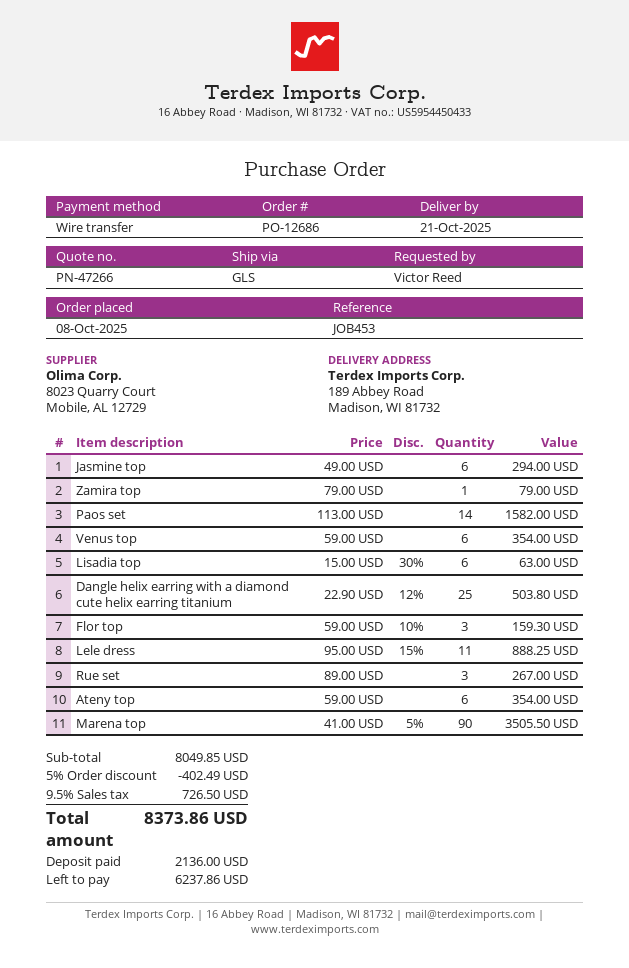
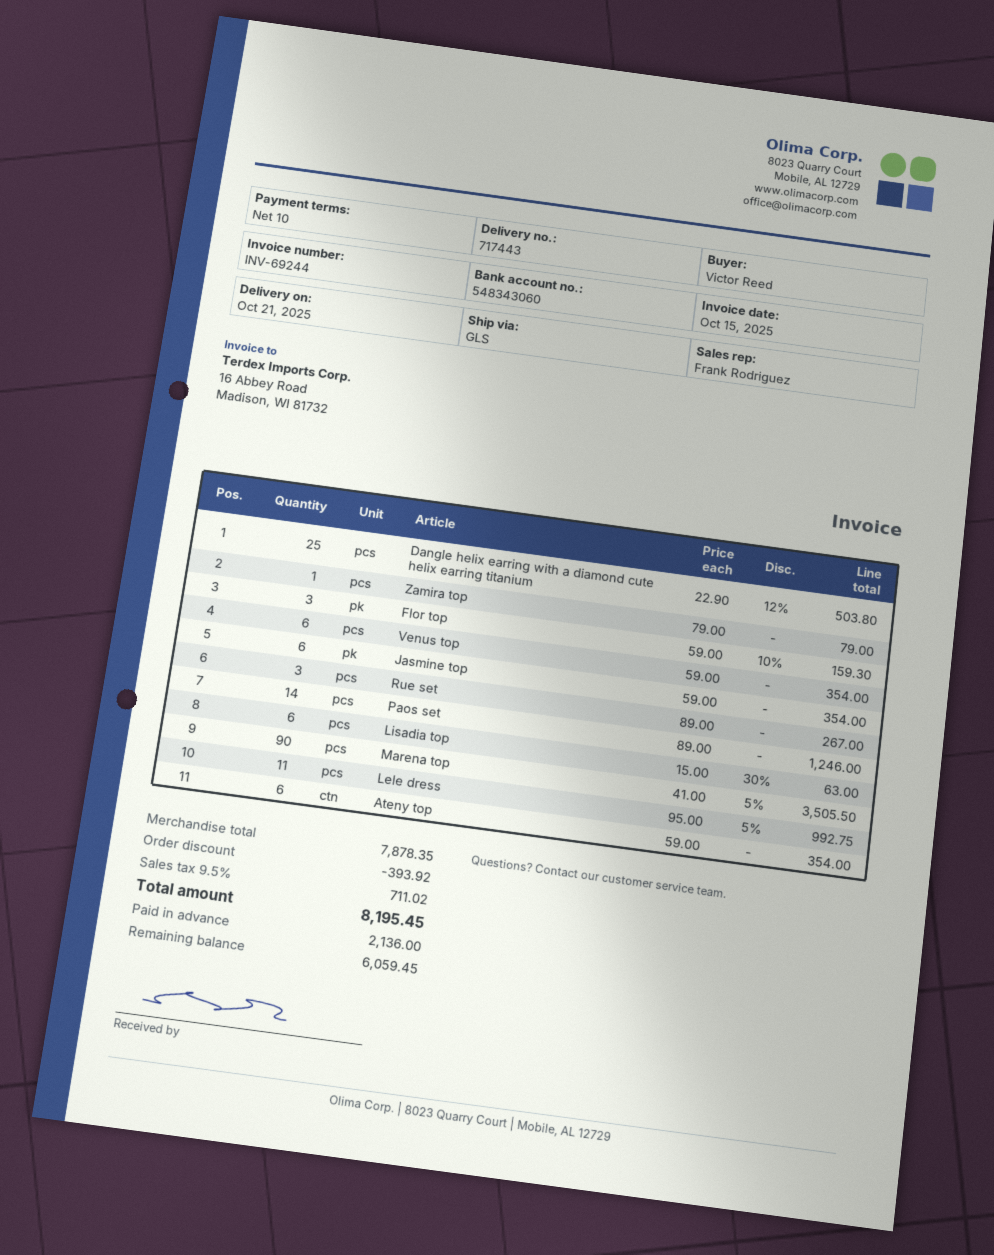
Jasmine top: 6 x 49.00 = 294.00 -> 6 x 59.00 = 354.00
Paos set: 14 x 113.00 = 1582.00 -> 14 x 89.00 = 1246.00
Lele dress: 11 x 95.00 - 15% = 888.25 -> 11 x 95.00 - 5% = 992.75
subtotal: 8049.85 -> 7878.35
discount: 402.49 -> 393.92
tax: 9.5% = 726.50 -> 9.5% = 711.02
total: 8373.86 -> 8195.45
balance: 6237.86 -> 6059.45

